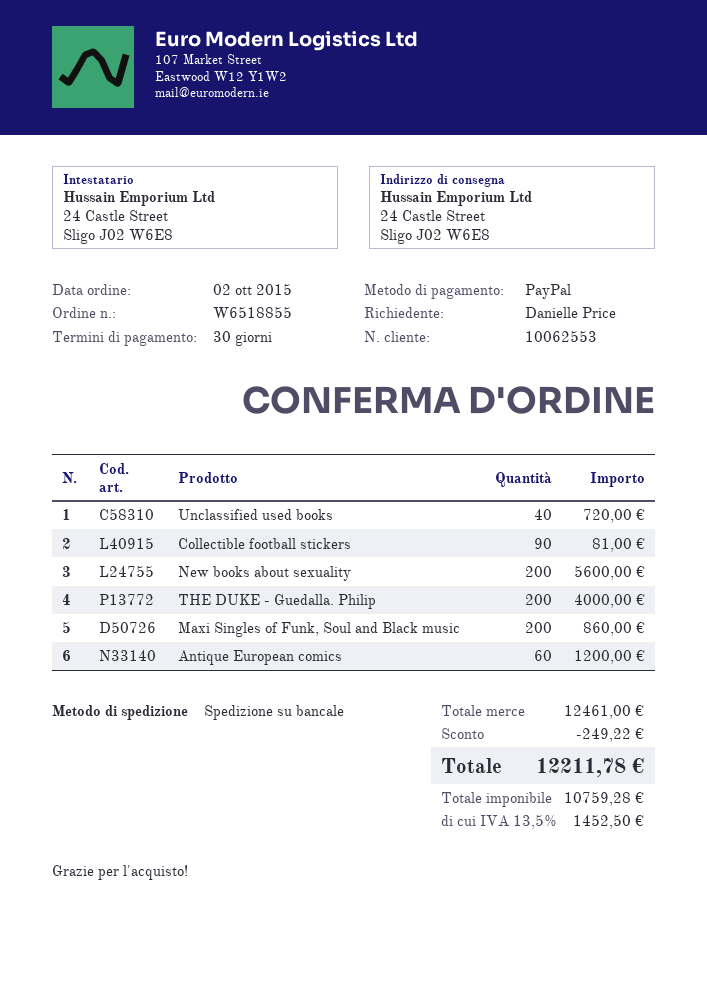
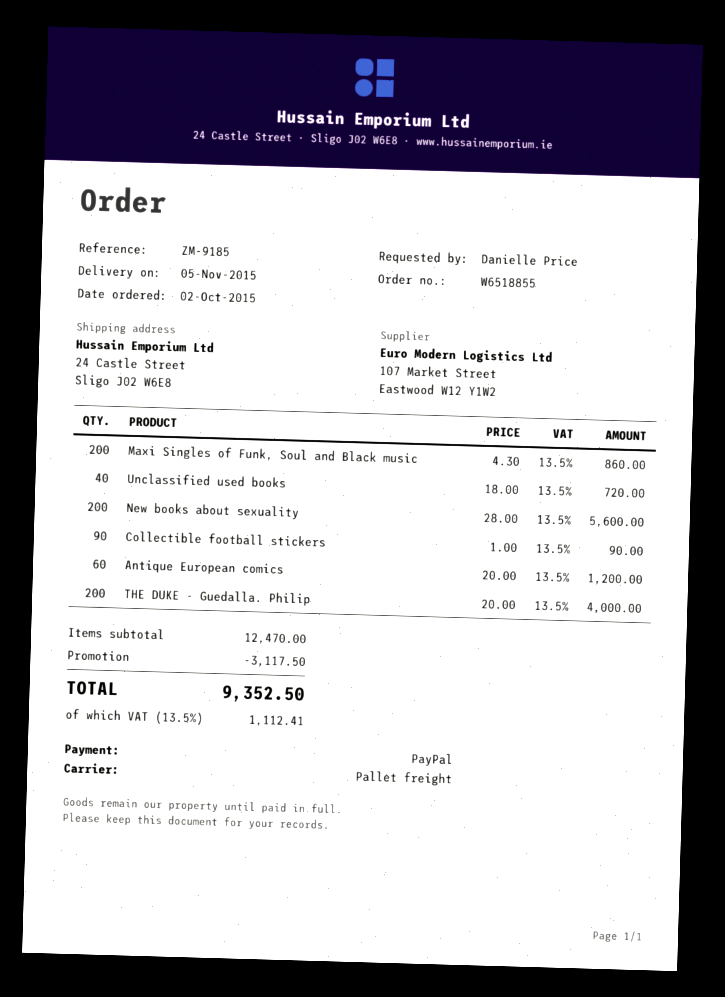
Collectible football stickers: 90 for 81.00 -> 90 for 90.00
subtotal: 12461.00 -> 12470.00
discount: 249.22 -> 3117.50
tax: 13.5% = 1452.50 -> 13.5% = 1112.41
total: 12211.78 -> 9352.50

